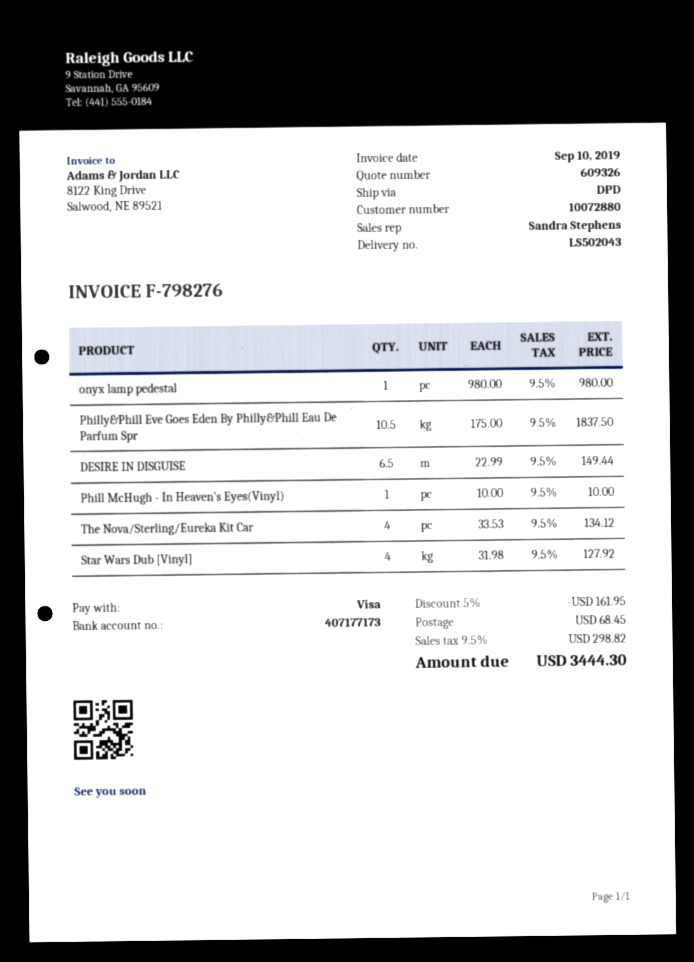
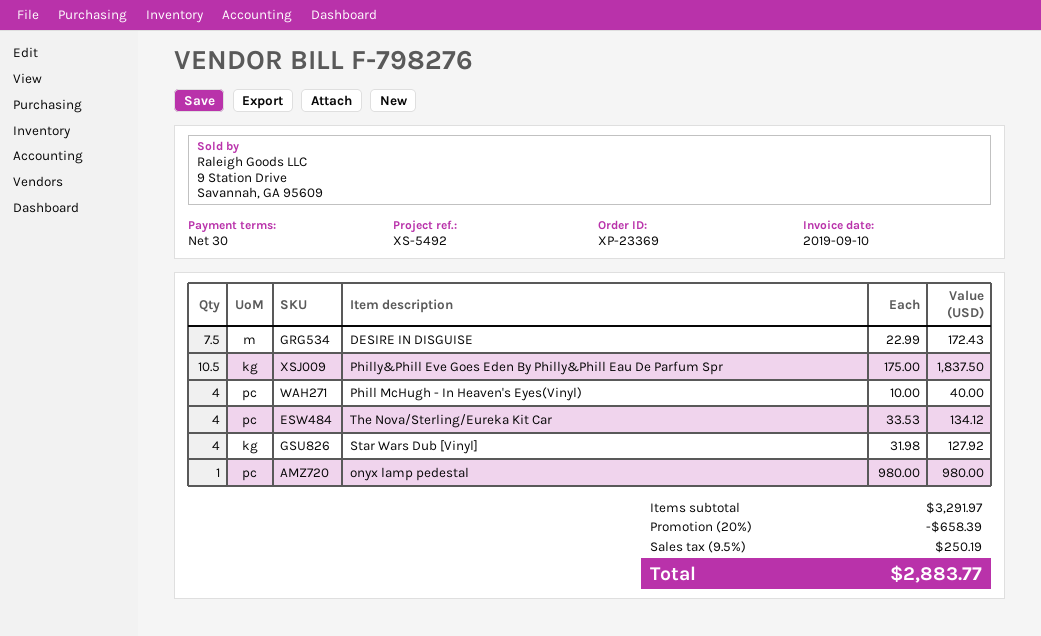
DESIRE IN DISGUISE: 6.5 x 22.99 = 149.44 -> 7.5 x 22.99 = 172.43
Phill McHugh - In Heaven's Eyes(Vinyl): 1 x 10.00 = 10.00 -> 4 x 10.00 = 40.00
discount: 5% = 161.95 -> 20% = 658.39
shipping: 68.45 -> none
tax: 9.5% = 298.82 -> 9.5% = 250.19
total: 3444.30 -> 2883.77

